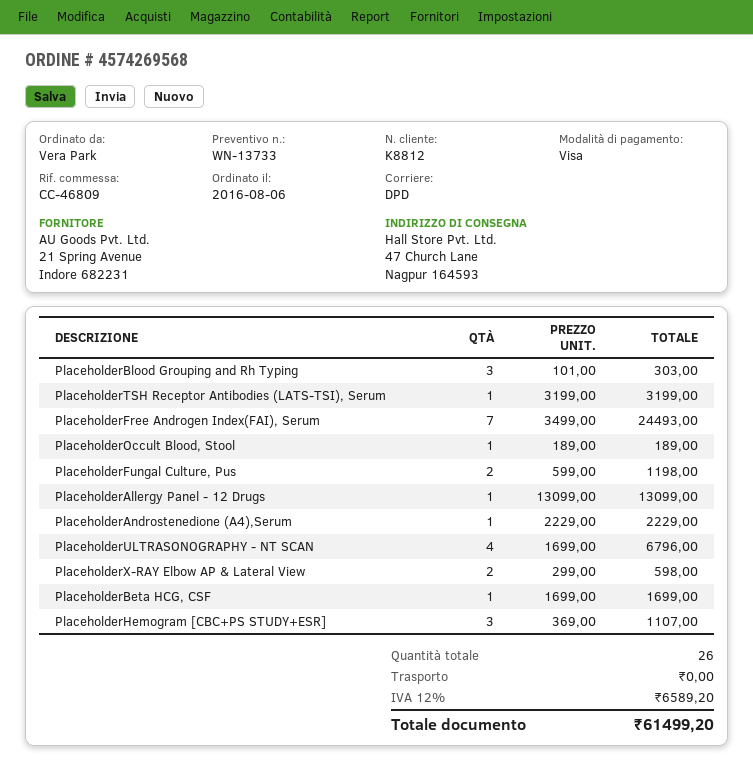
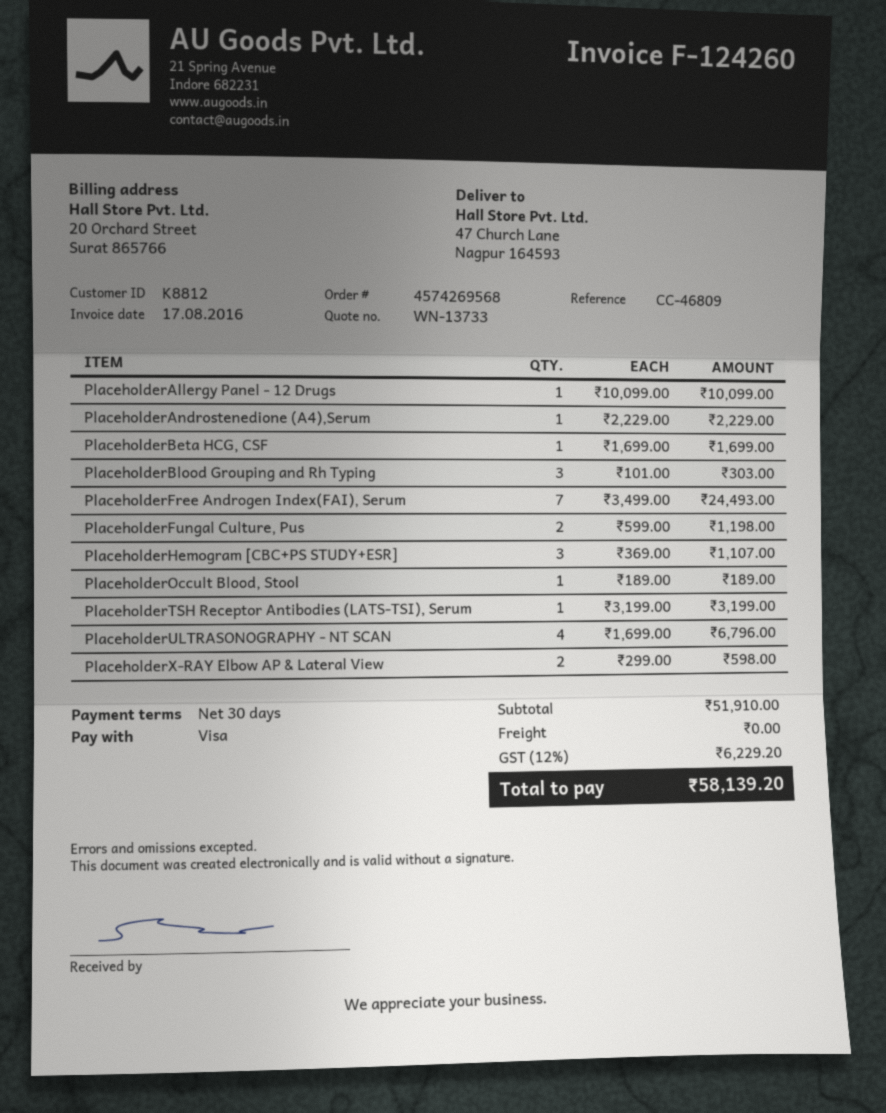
PlaceholderAllergy Panel - 12 Drugs: 1 x 13099.00 = 13099.00 -> 1 x 10099.00 = 10099.00
tax: 12% = 6589.20 -> 12% = 6229.20
total: 61499.20 -> 58139.20

